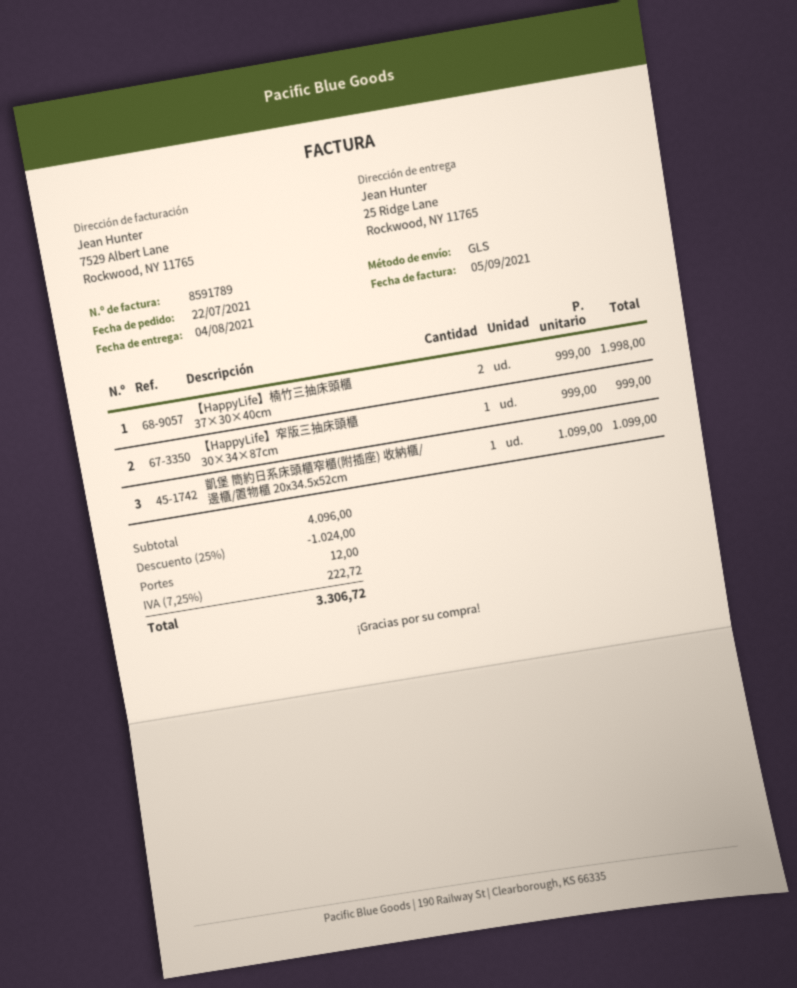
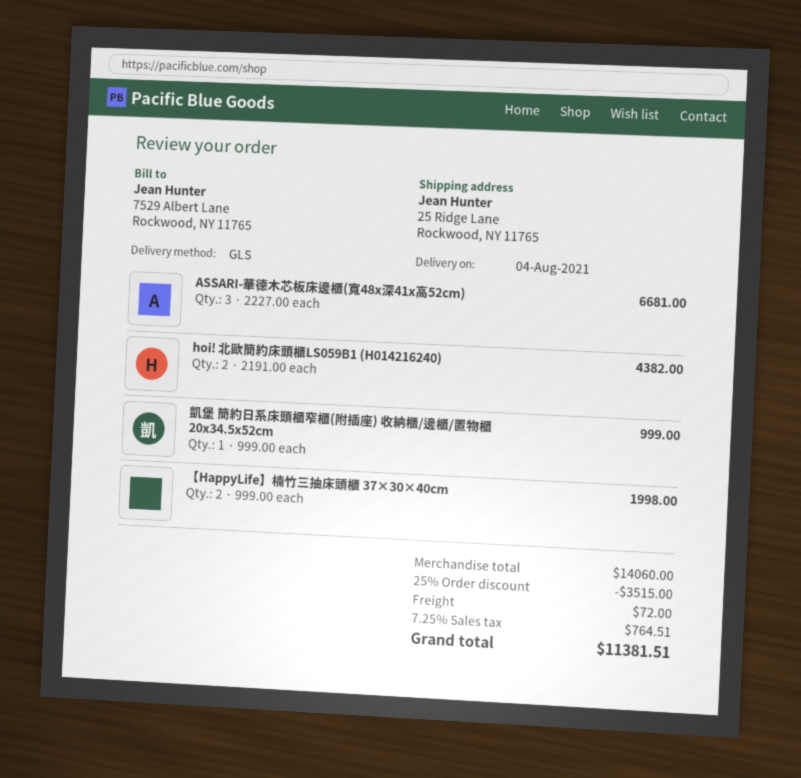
【HappyLife】窄版三抽床頭櫃 30×34×87cm: 1 x 999.00 = 999.00 -> none
凱堡 簡約日系床頭櫃窄櫃(附插座) 收納櫃/邊櫃/置物櫃 20x34.5x52cm: 1 x 1099.00 = 1099.00 -> 1 x 999.00 = 999.00
ASSARI-華德木芯板床邊櫃(寬48x深41x高52cm): none -> 3 x 2227.00 = 6681.00
hoi! 北歐簡約床頭櫃LS059B1 (H014216240): none -> 2 x 2191.00 = 4382.00
subtotal: 4096.00 -> 14060.00
discount: 25% = 1024.00 -> 25% = 3515.00
shipping: 12.00 -> 72.00
tax: 7.25% = 222.72 -> 7.25% = 764.51
total: 3306.72 -> 11381.51

